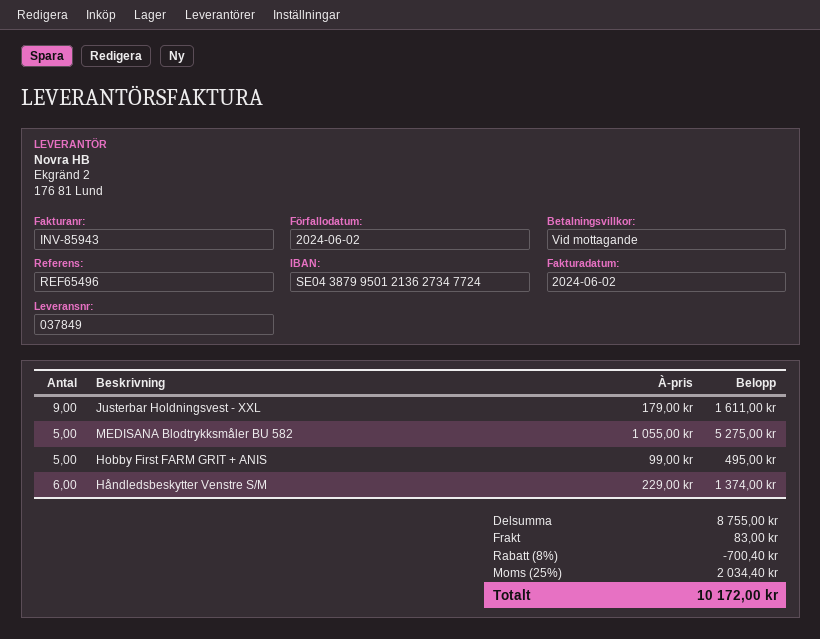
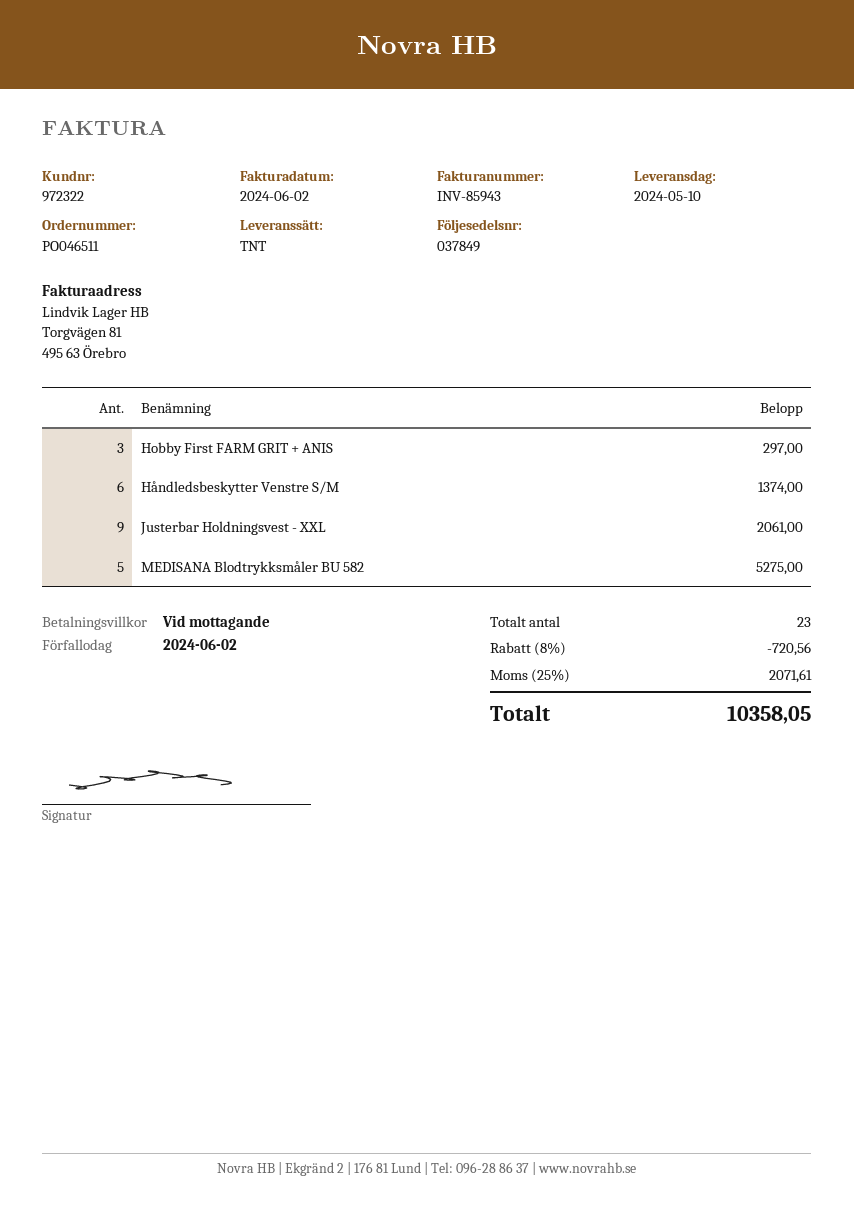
Justerbar Holdningsvest - XXL: 9 for 1611.00 -> 9 for 2061.00
Hobby First FARM GRIT + ANIS: 5 for 495.00 -> 3 for 297.00
discount: 8% = 700.40 -> 8% = 720.56
shipping: 83.00 -> none
tax: 25% = 2034.40 -> 25% = 2071.61
total: 10172.00 -> 10358.05

